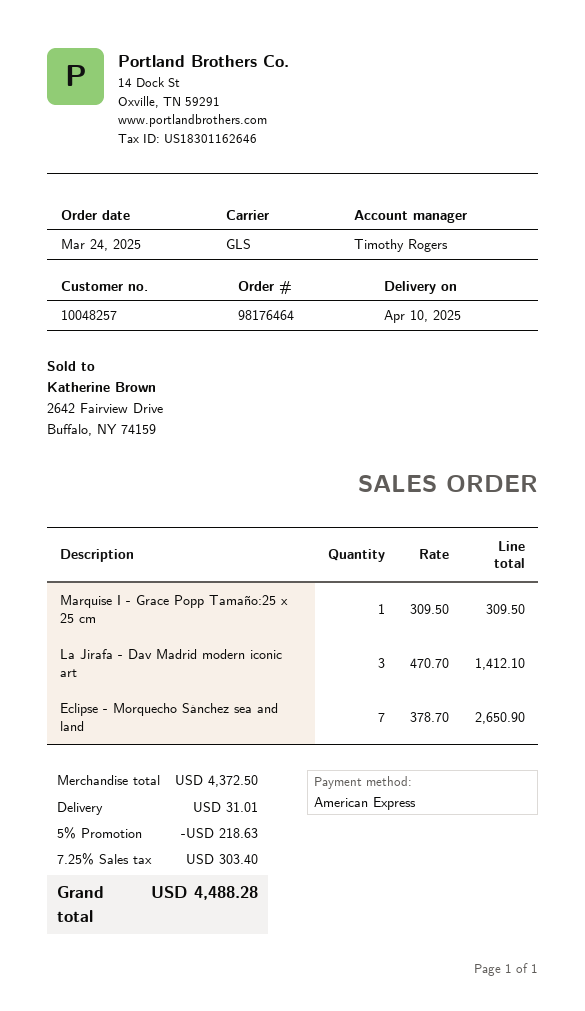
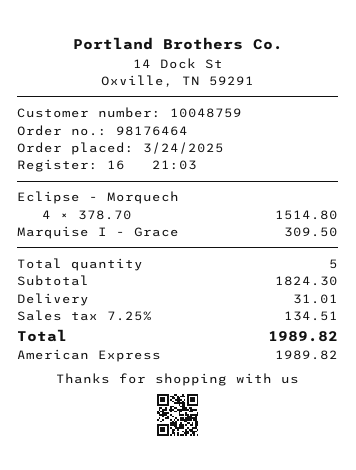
customer number: 10048257 -> 10048759
La Jirafa - Dav Madrid modern iconic art: 3 x 470.70 = 1412.10 -> none
Eclipse - Morquecho Sánchez sea and land: 7 x 378.70 = 2650.90 -> 4 x 378.70 = 1514.80
subtotal: 4372.50 -> 1824.30
discount: 5% = 218.63 -> none
tax: 7.25% = 303.40 -> 7.25% = 134.51
total: 4488.28 -> 1989.82

